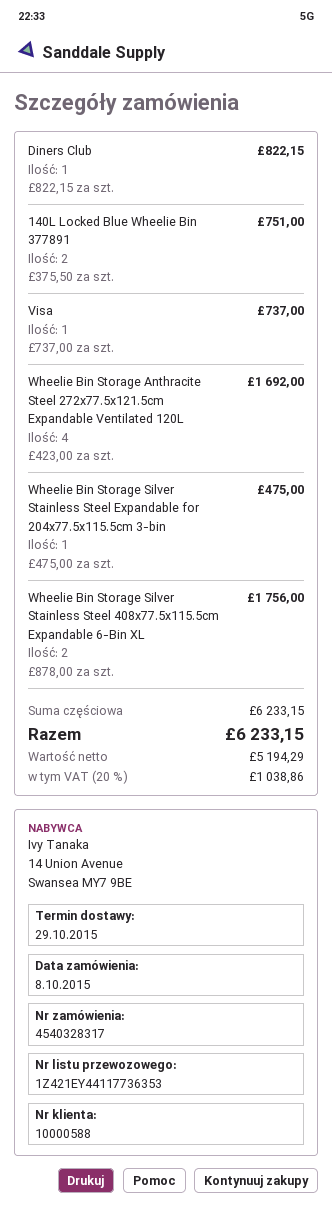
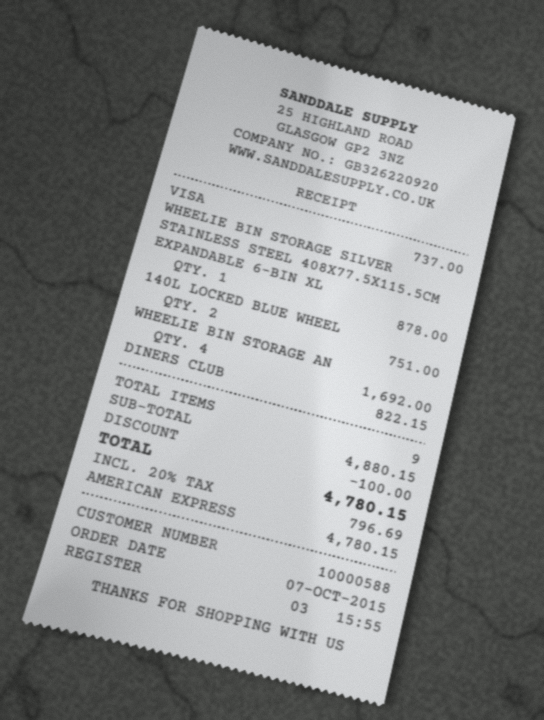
order date: 2015-10-08 -> 2015-10-07
Wheelie Bin Storage Silver Stainless Steel Expandable for 204x77.5x115.5cm 3-bin: 1 for 475.00 -> none
Wheelie Bin Storage Silver Stainless Steel 408x77.5x115.5cm Expandable 6-Bin XL: 2 for 1756.00 -> 1 for 878.00
subtotal: 6233.15 -> 4880.15
discount: none -> 100.00
tax: 20% = 1038.86 -> 20% = 796.69
total: 6233.15 -> 4780.15

